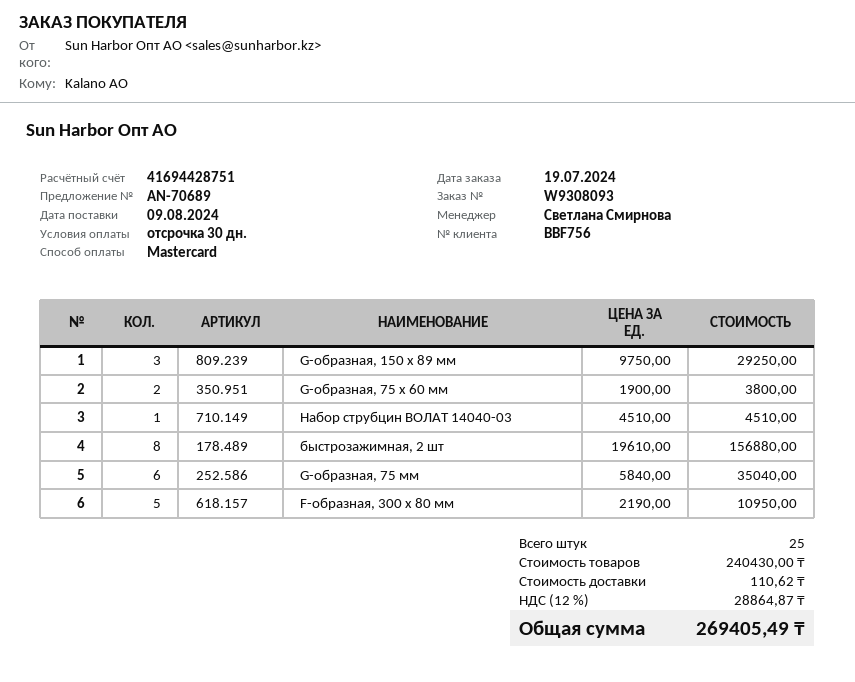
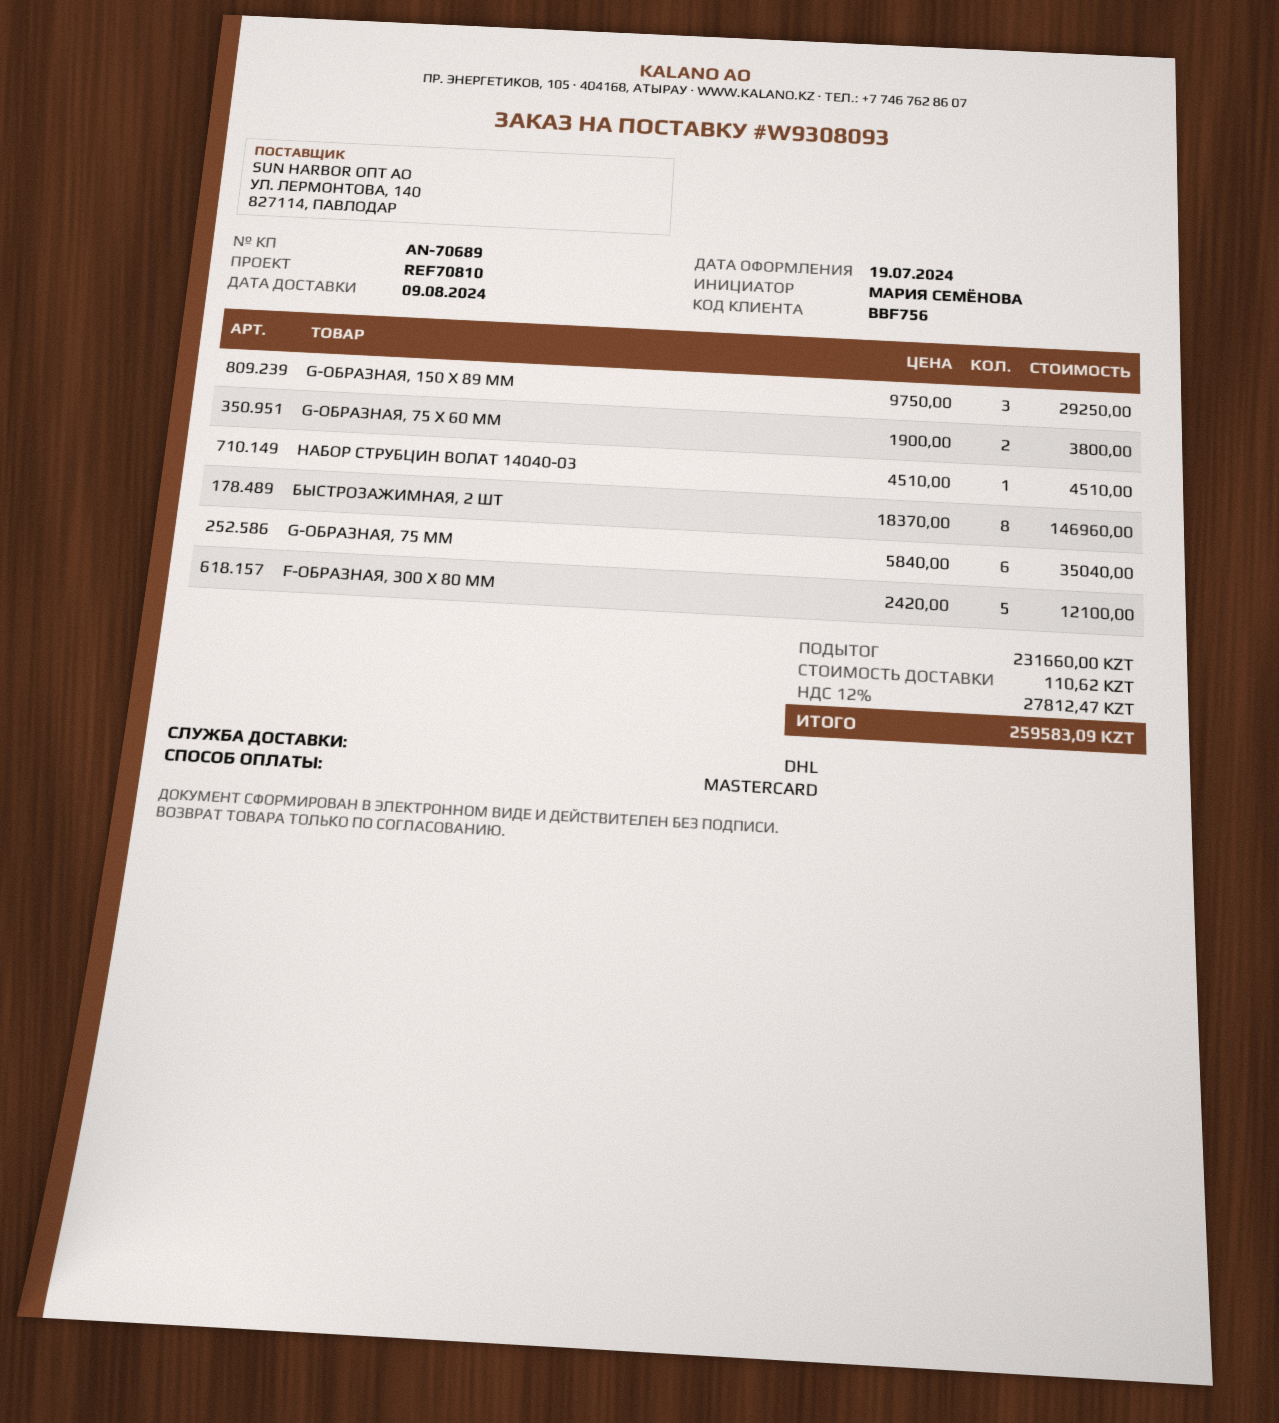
быстрозажимная, 2 шт: 8 x 19610.00 = 156880.00 -> 8 x 18370.00 = 146960.00
F-образная, 300 х 80 мм: 5 x 2190.00 = 10950.00 -> 5 x 2420.00 = 12100.00
subtotal: 240430.00 -> 231660.00
tax: 12% = 28864.87 -> 12% = 27812.47
total: 269405.49 -> 259583.09

